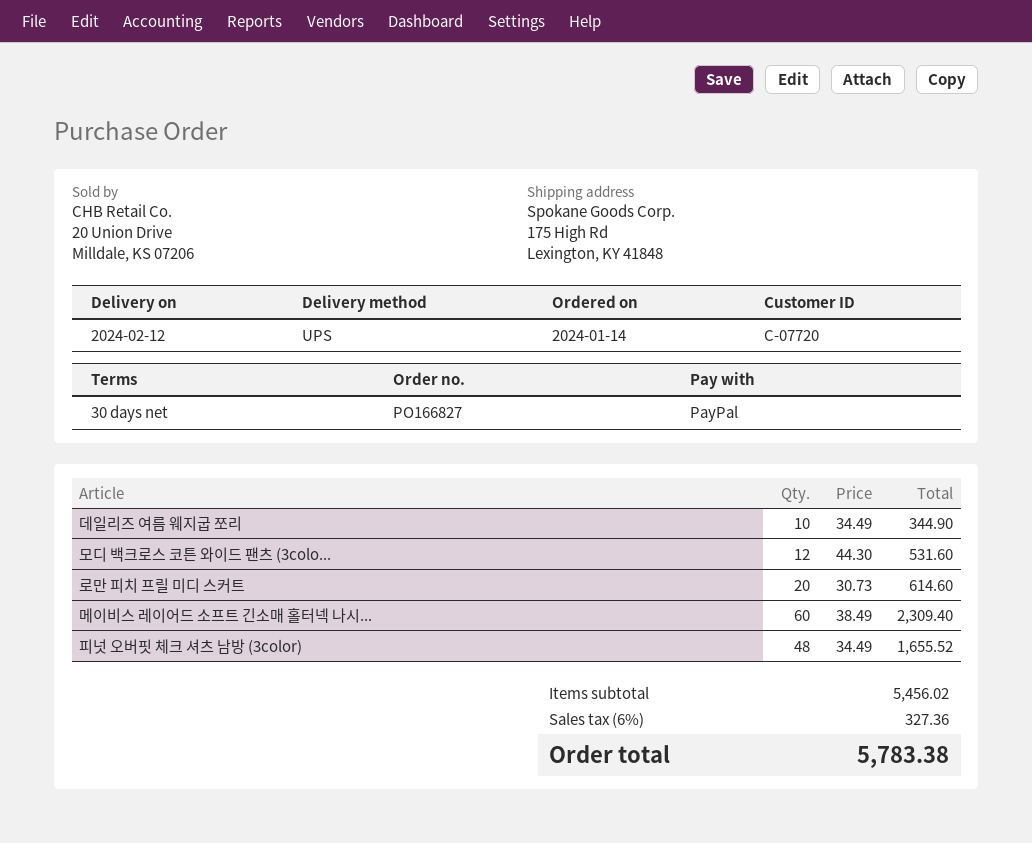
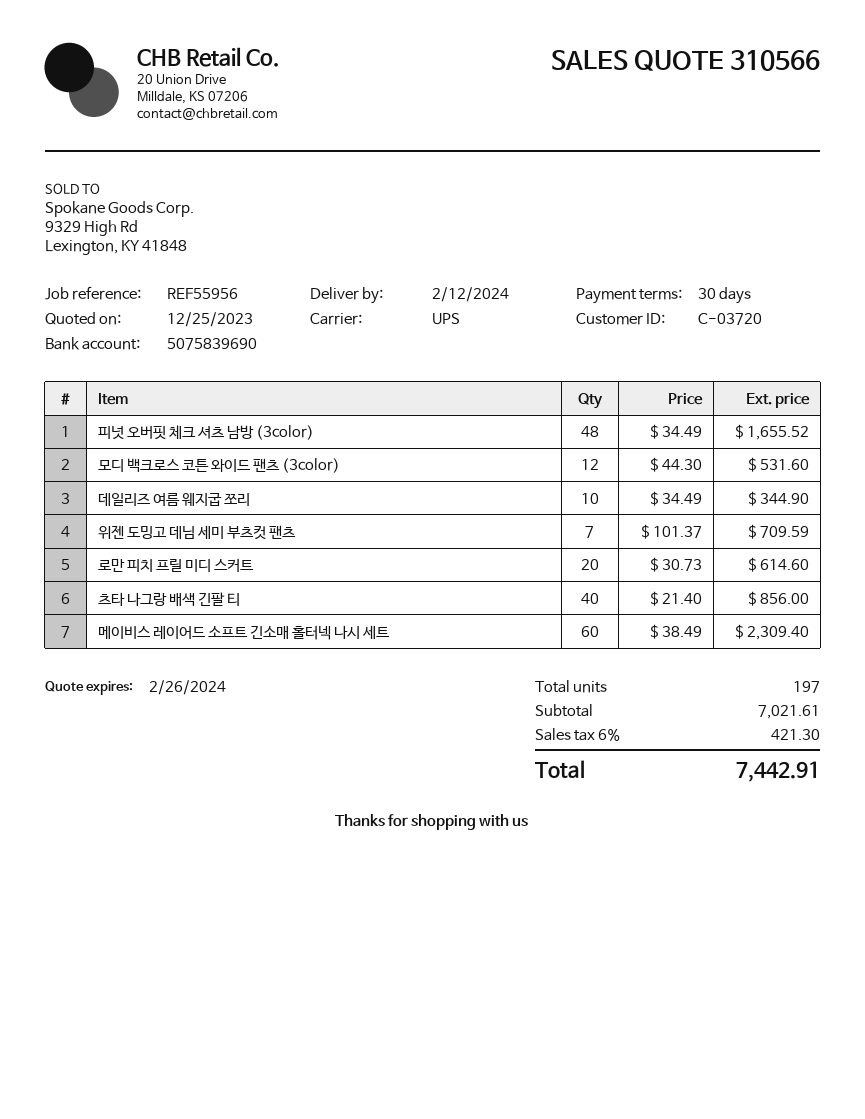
customer number: C-07720 -> C-03720
위젠 도밍고 데님 세미 부츠컷 팬츠: none -> 7 x 101.37 = 709.59
츠타 나그랑 배색 긴팔 티: none -> 40 x 21.40 = 856.00
subtotal: 5456.02 -> 7021.61
tax: 6% = 327.36 -> 6% = 421.30
total: 5783.38 -> 7442.91

